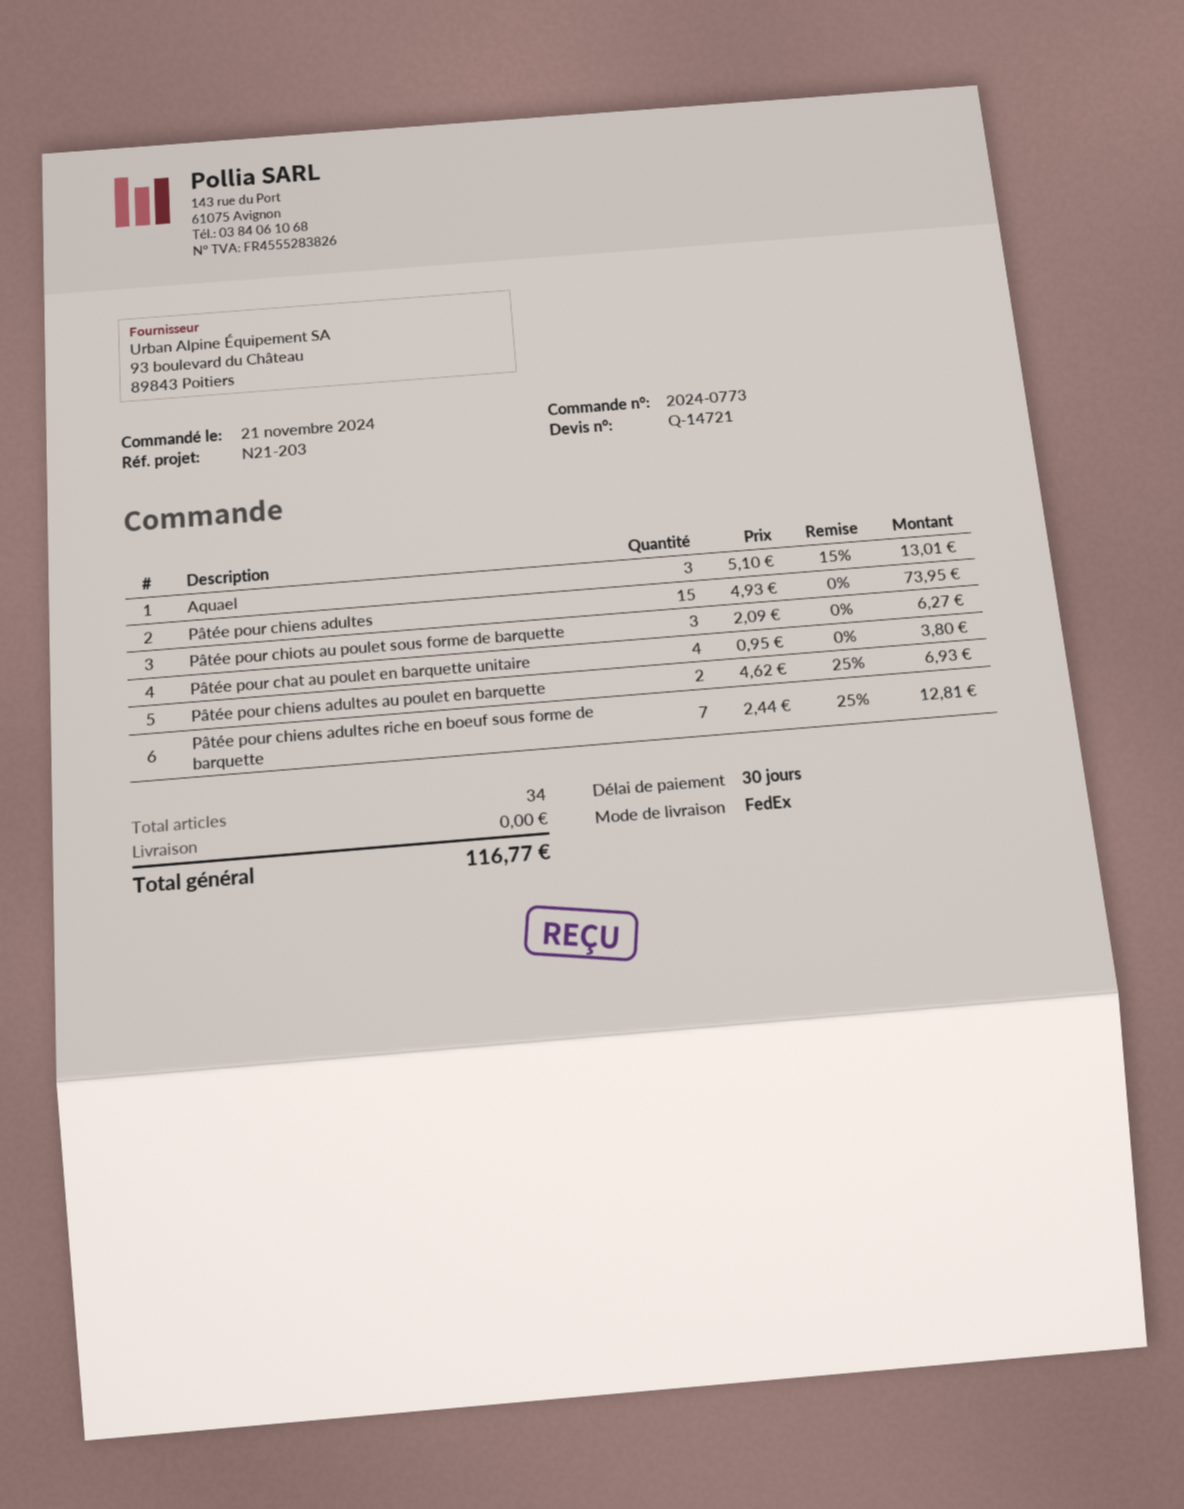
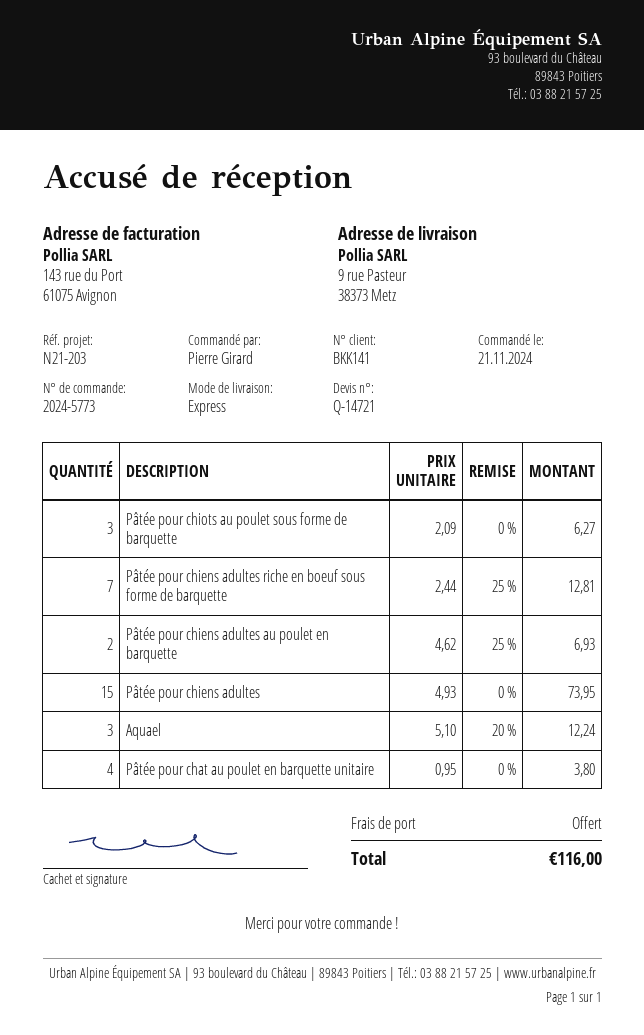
order number: 2024-0773 -> 2024-5773
shipping method: FedEx -> express
Aquael: 3 x 5.10 - 15% = 13.01 -> 3 x 5.10 - 20% = 12.24
total: 116.77 -> 116.00

